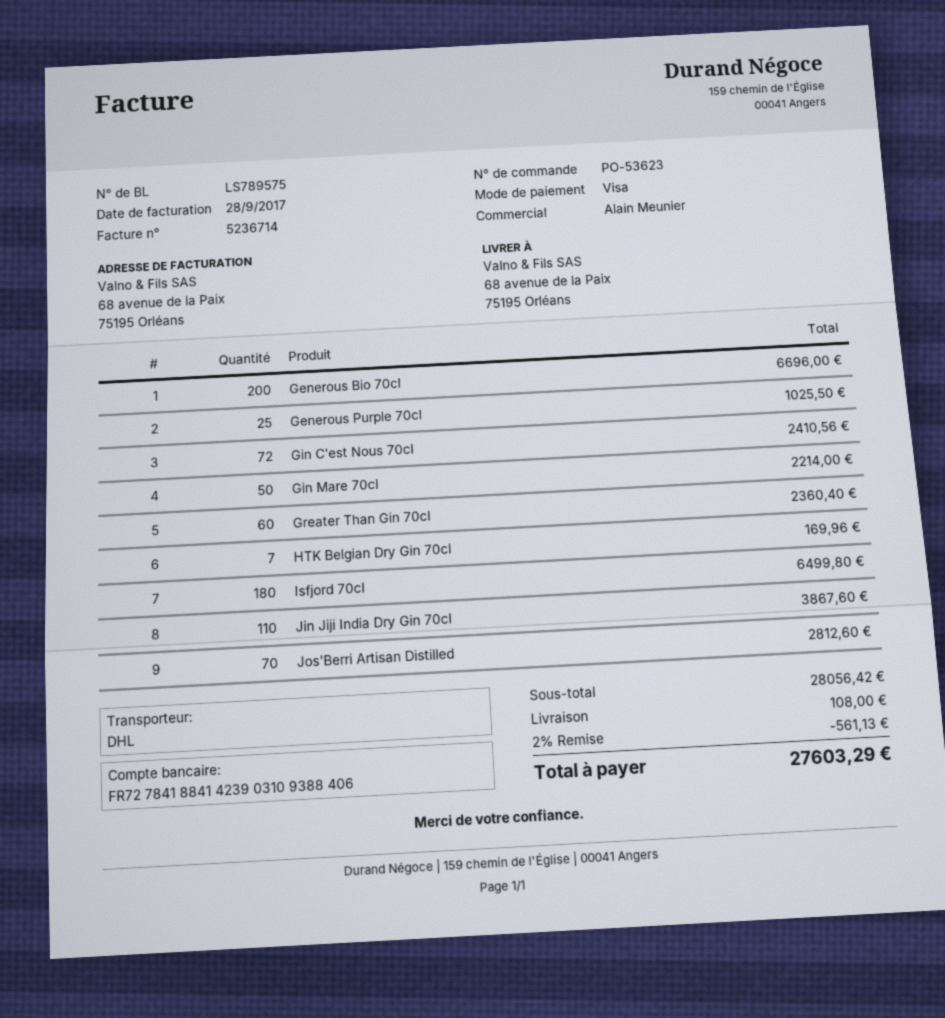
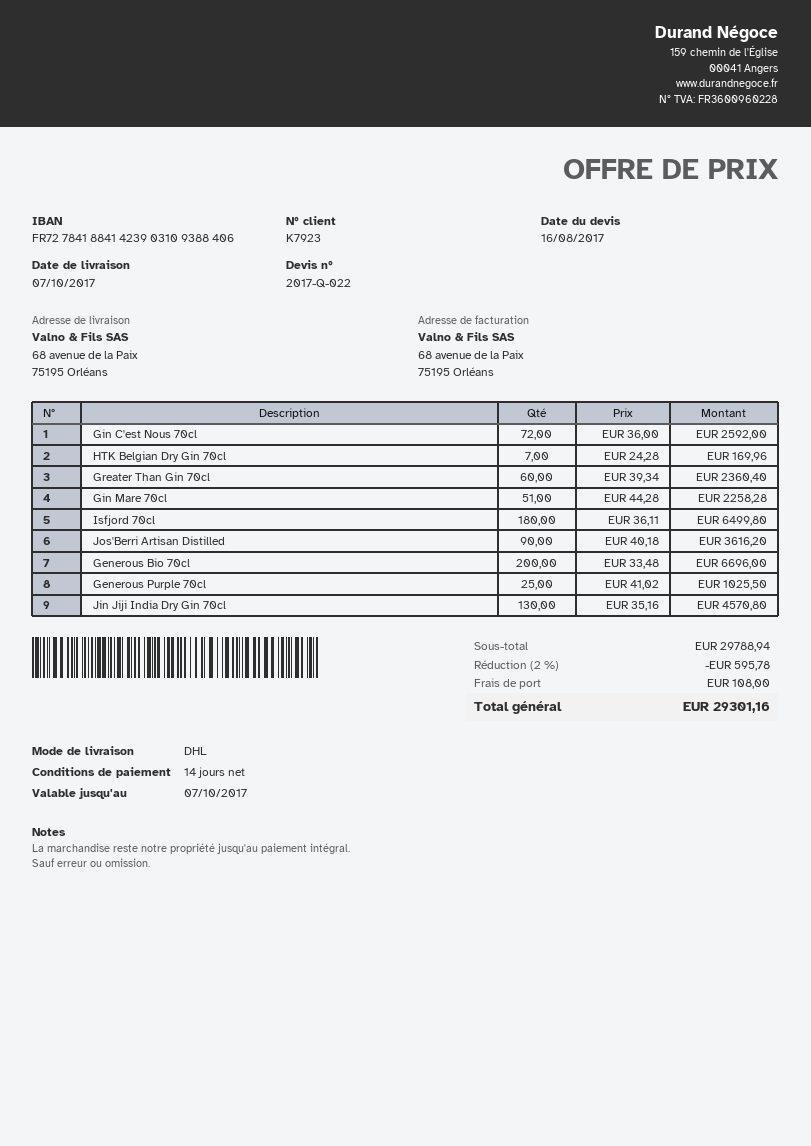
Gin C'est Nous 70cl: 72 for 2410.56 -> 72 for 2592.00
Gin Mare 70cl: 50 for 2214.00 -> 51 for 2258.28
Jin Jiji India Dry Gin 70cl: 110 for 3867.60 -> 130 for 4570.80
Jos'Berri Artisan Distilled: 70 for 2812.60 -> 90 for 3616.20
subtotal: 28056.42 -> 29788.94
discount: 2% = 561.13 -> 2% = 595.78
total: 27603.29 -> 29301.16

